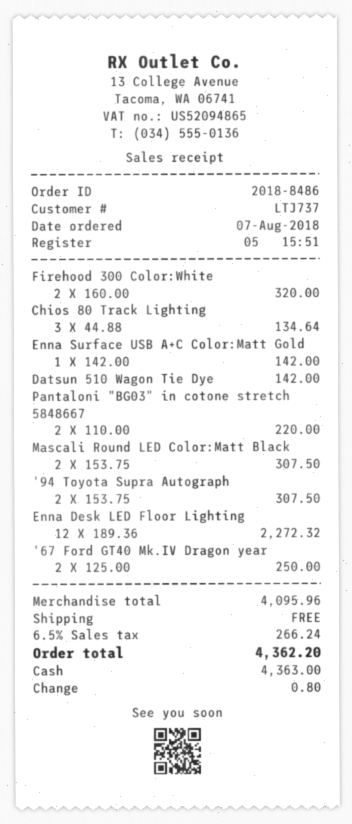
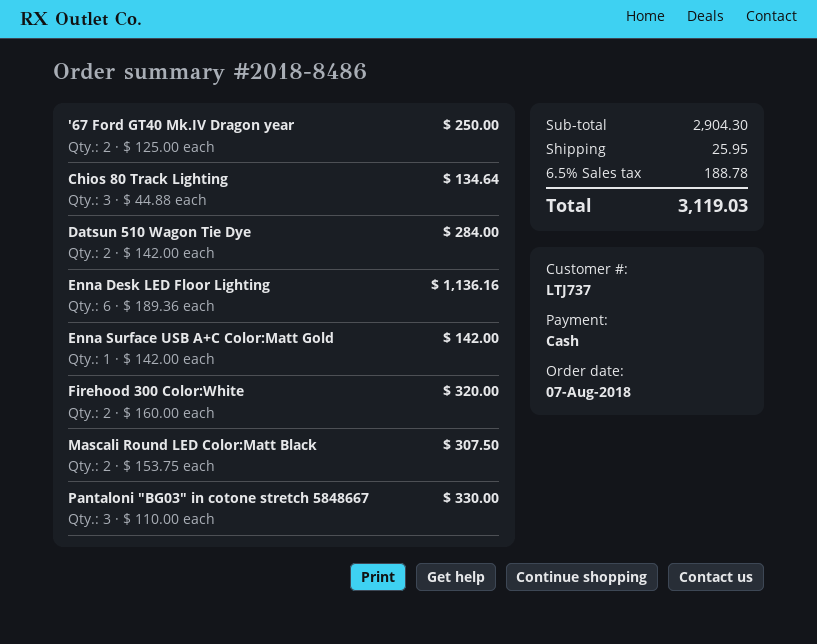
Datsun 510 Wagon Tie Dye: 1 x 142.00 = 142.00 -> 2 x 142.00 = 284.00
Pantaloni "BG03" in cotone stretch 5848667: 2 x 110.00 = 220.00 -> 3 x 110.00 = 330.00
'94 Toyota Supra Autograph: 2 x 153.75 = 307.50 -> none
Enna Desk LED Floor Lighting: 12 x 189.36 = 2272.32 -> 6 x 189.36 = 1136.16
subtotal: 4095.96 -> 2904.30
shipping: 0.00 -> 25.95
tax: 6.5% = 266.24 -> 6.5% = 188.78
total: 4362.20 -> 3119.03

